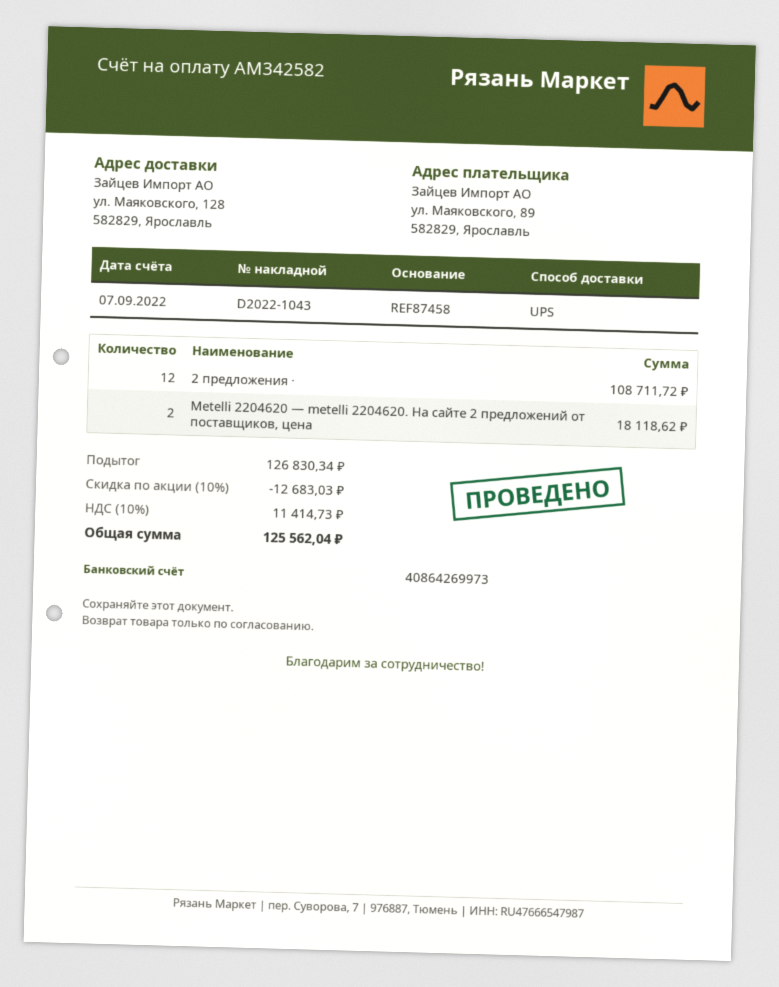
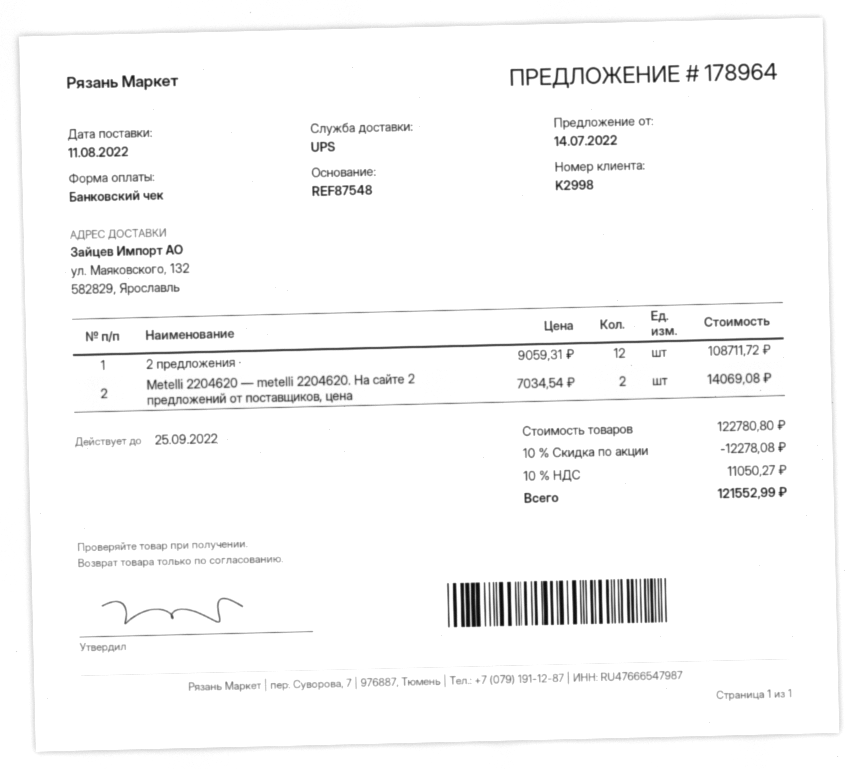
reference: REF87458 -> REF87548
ship to: ул. Маяковского, 128, 582829, Ярославль -> ул. Маяковского, 132, 582829, Ярославль
Metelli 2204620 — metelli 2204620. На сайте 2 предложений от поставщиков, цена: 2 for 18118.62 -> 2 for 14069.08
subtotal: 126830.34 -> 122780.80
discount: 10% = 12683.03 -> 10% = 12278.08
tax: 10% = 11414.73 -> 10% = 11050.27
total: 125562.04 -> 121552.99

